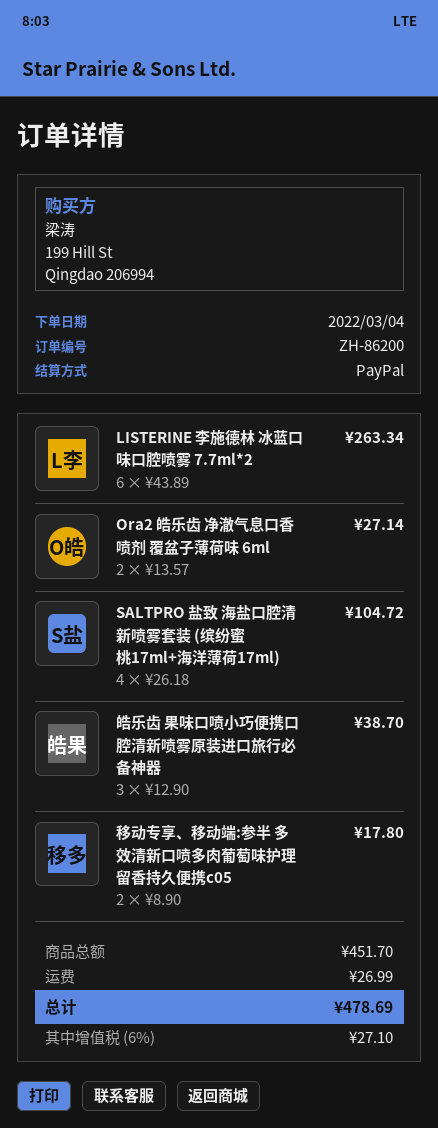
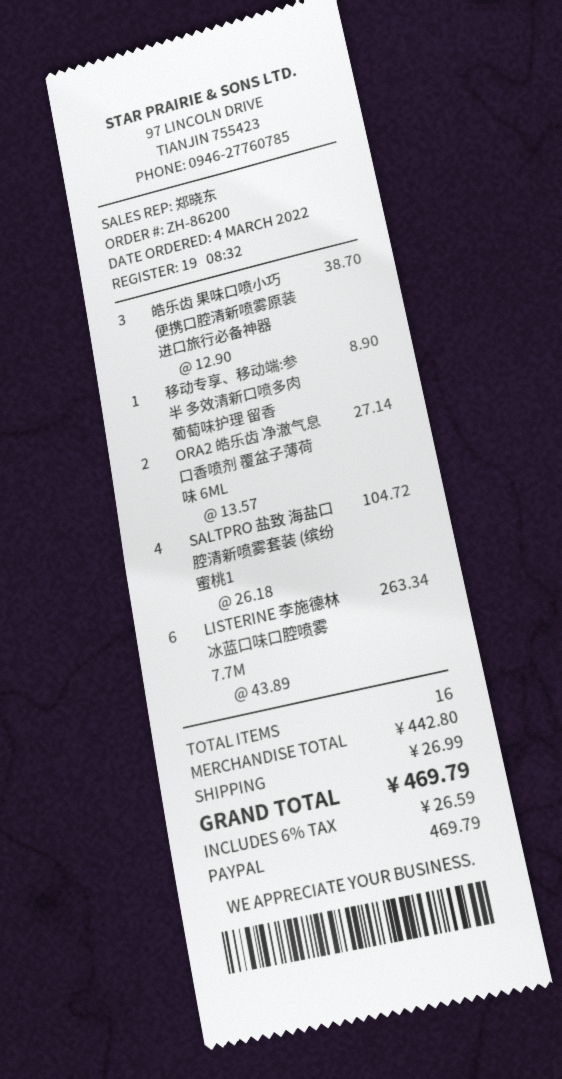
移动专享、移动端:参半 多效清新口喷多肉葡萄味护理 留香持久便携c05: 2 x 8.90 = 17.80 -> 1 x 8.90 = 8.90
subtotal: 451.70 -> 442.80
tax: 6% = 27.10 -> 6% = 26.59
total: 478.69 -> 469.79

